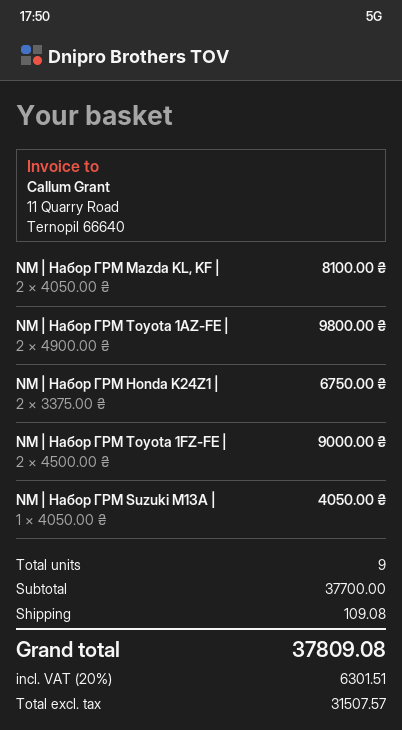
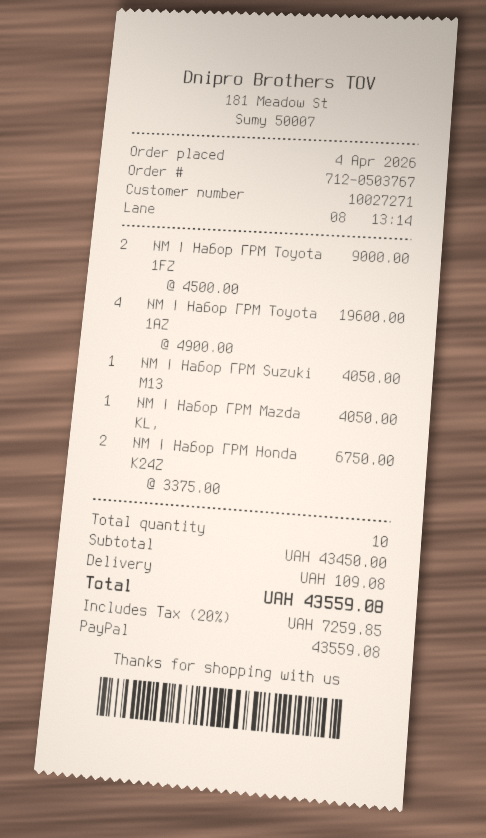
NM | Набор ГРМ Mazda KL, KF |: 2 x 4050.00 = 8100.00 -> 1 x 4050.00 = 4050.00
NM | Набор ГРМ Toyota 1AZ-FE |: 2 x 4900.00 = 9800.00 -> 4 x 4900.00 = 19600.00
total quantity: 9 -> 10
subtotal: 37700.00 -> 43450.00
tax: 20% = 6301.51 -> 20% = 7259.85
total: 37809.08 -> 43559.08

